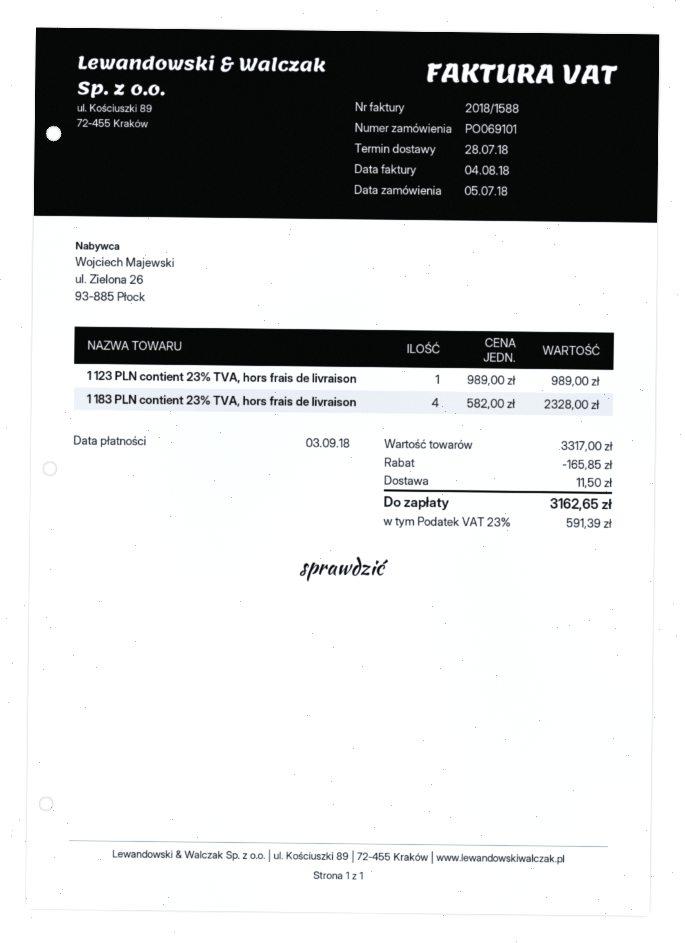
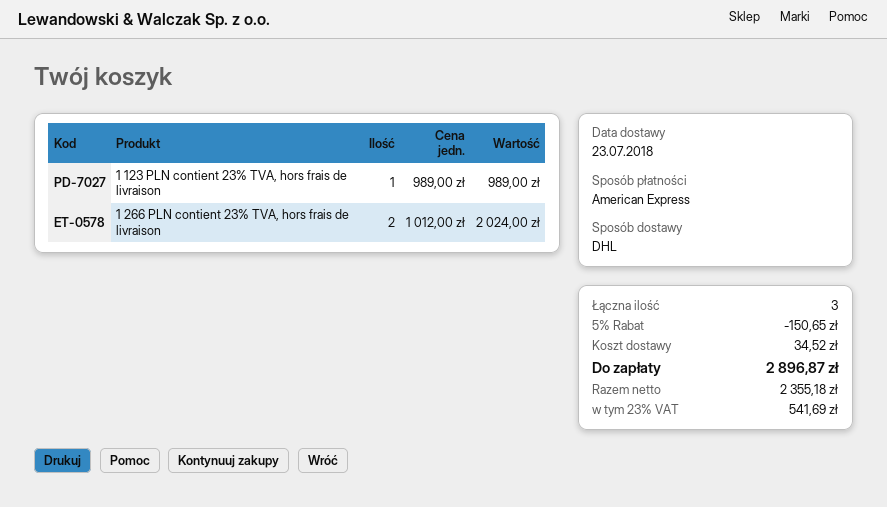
delivery date: 2018-07-28 -> 2018-07-23
1 183 PLN contient 23% TVA, hors frais de livraison: 4 x 582.00 = 2328.00 -> none
1 266 PLN contient 23% TVA, hors frais de livraison: none -> 2 x 1012.00 = 2024.00
discount: 165.85 -> 150.65
shipping: 11.50 -> 34.52
tax: 23% = 591.39 -> 23% = 541.69
total: 3162.65 -> 2896.87

